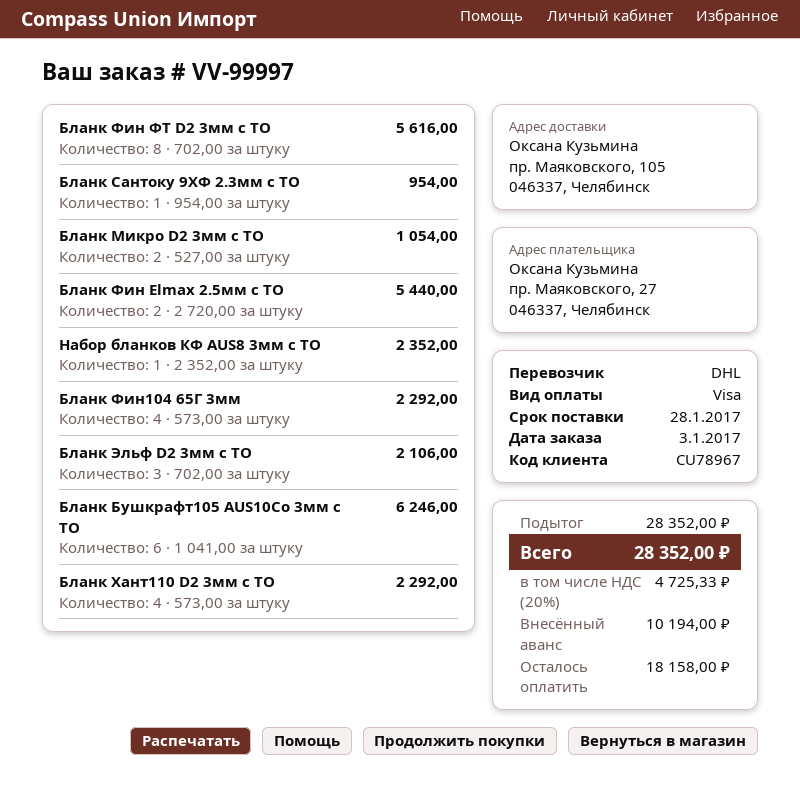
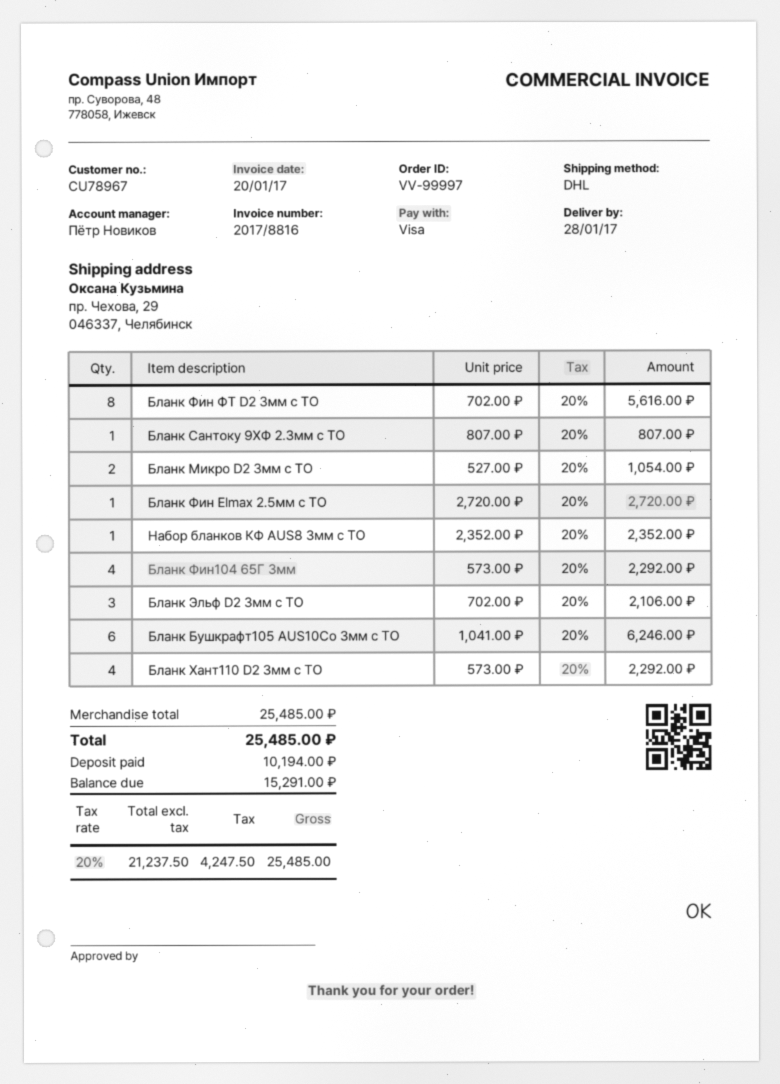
ship to: пр. Маяковского, 105, 046337, Челябинск -> пр. Чехова, 29, 046337, Челябинск
Бланк Сантоку 9ХФ 2.3мм с ТО: 1 x 954.00 = 954.00 -> 1 x 807.00 = 807.00
Бланк Фин Elmax 2.5мм с ТО: 2 x 2720.00 = 5440.00 -> 1 x 2720.00 = 2720.00
subtotal: 28352.00 -> 25485.00
tax: 20% = 4725.33 -> 20% = 4247.50
total: 28352.00 -> 25485.00
balance: 18158.00 -> 15291.00

